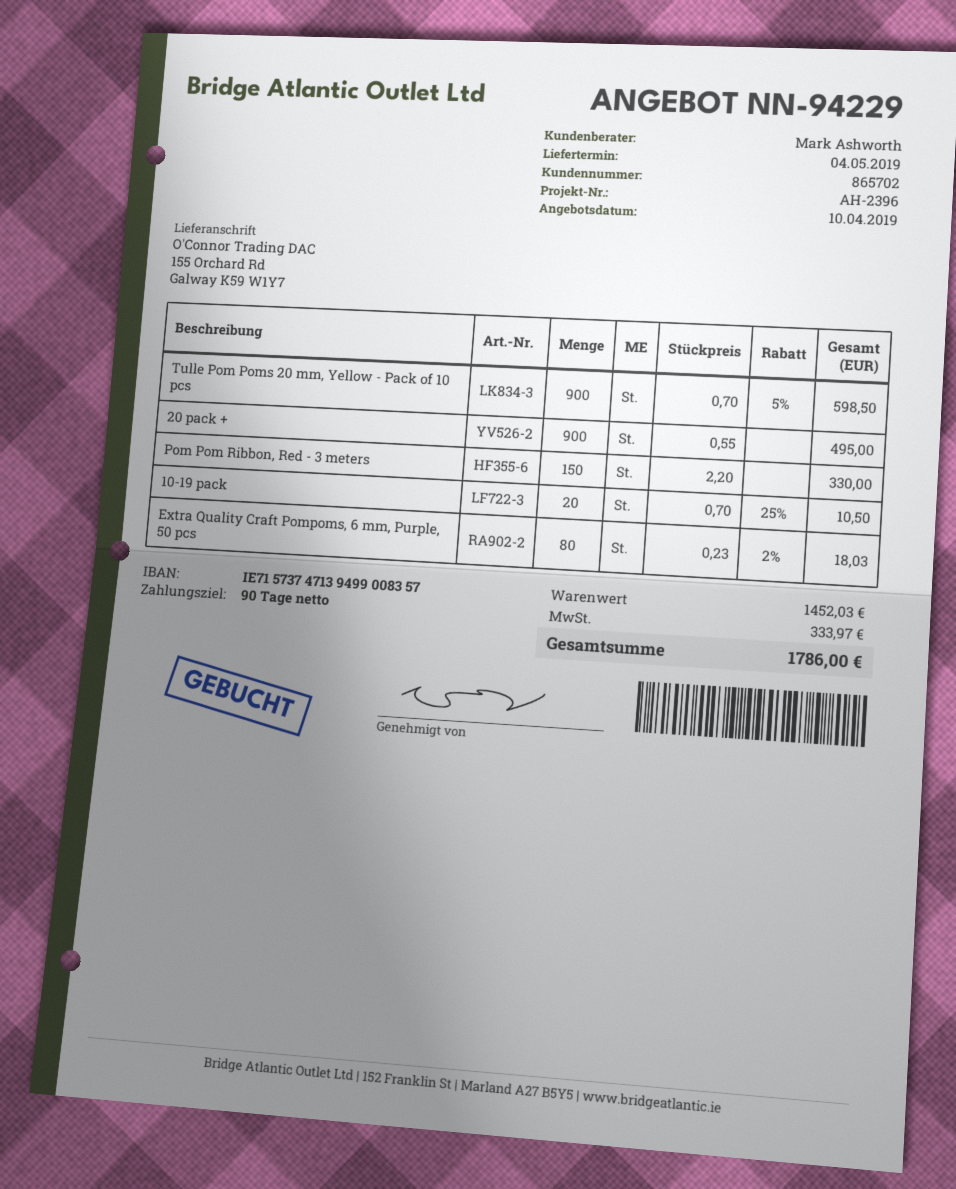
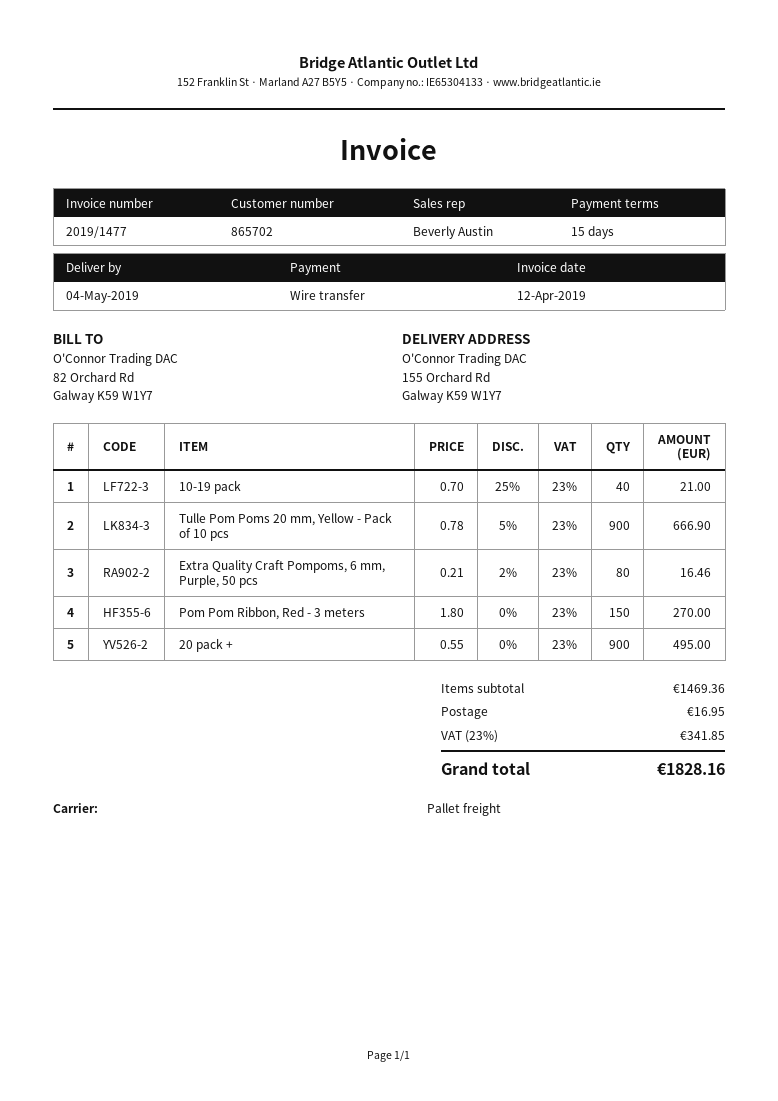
payment terms: 90 days -> 15 days
sales rep: Mark Ashworth -> Beverly Austin
Tulle Pom Poms 20 mm, Yellow - Pack of 10 pcs: 900 x 0.70 - 5% = 598.50 -> 900 x 0.78 - 5% = 666.90
Pom Pom Ribbon, Red - 3 meters: 150 x 2.20 = 330.00 -> 150 x 1.80 = 270.00
10-19 pack: 20 x 0.70 - 25% = 10.50 -> 40 x 0.70 - 25% = 21.00
Extra Quality Craft Pompoms, 6 mm, Purple, 50 pcs: 80 x 0.23 - 2% = 18.03 -> 80 x 0.21 - 2% = 16.46
subtotal: 1452.03 -> 1469.36
shipping: none -> 16.95
tax: 333.97 -> 341.85
total: 1786.00 -> 1828.16

